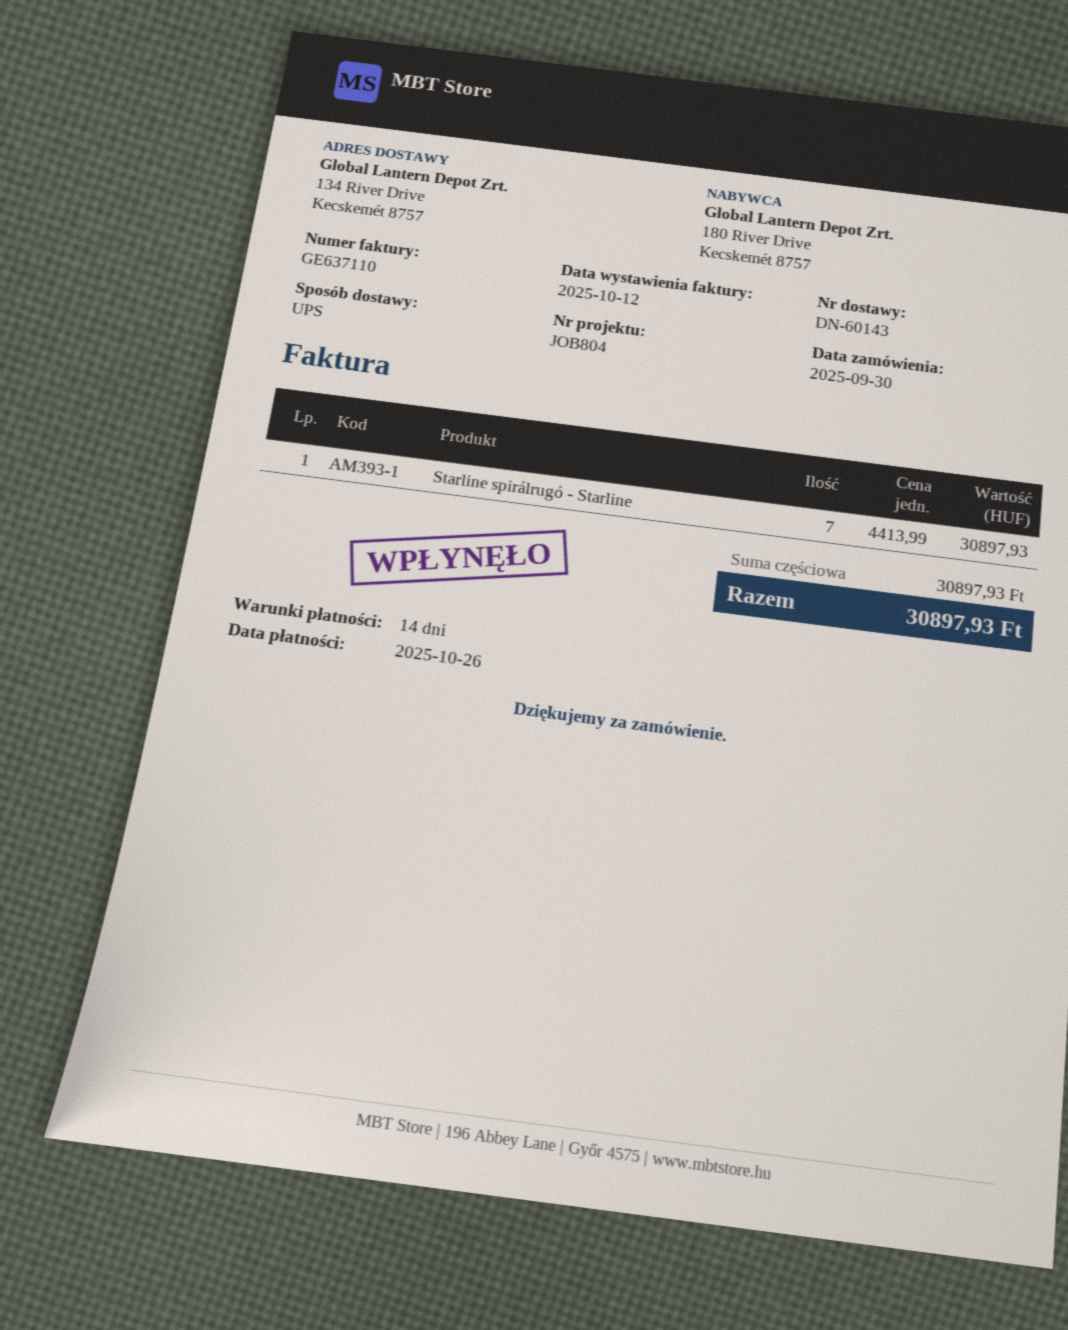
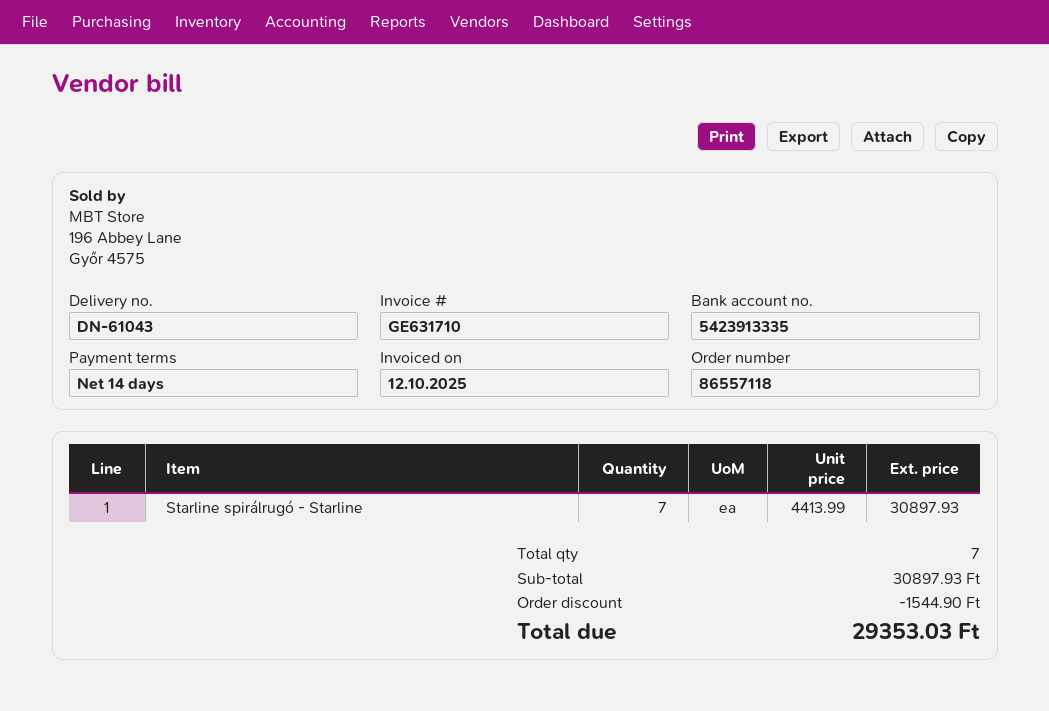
delivery note number: DN-60143 -> DN-61043
invoice number: GE637110 -> GE631710
discount: none -> 1544.90
total: 30897.93 -> 29353.03

